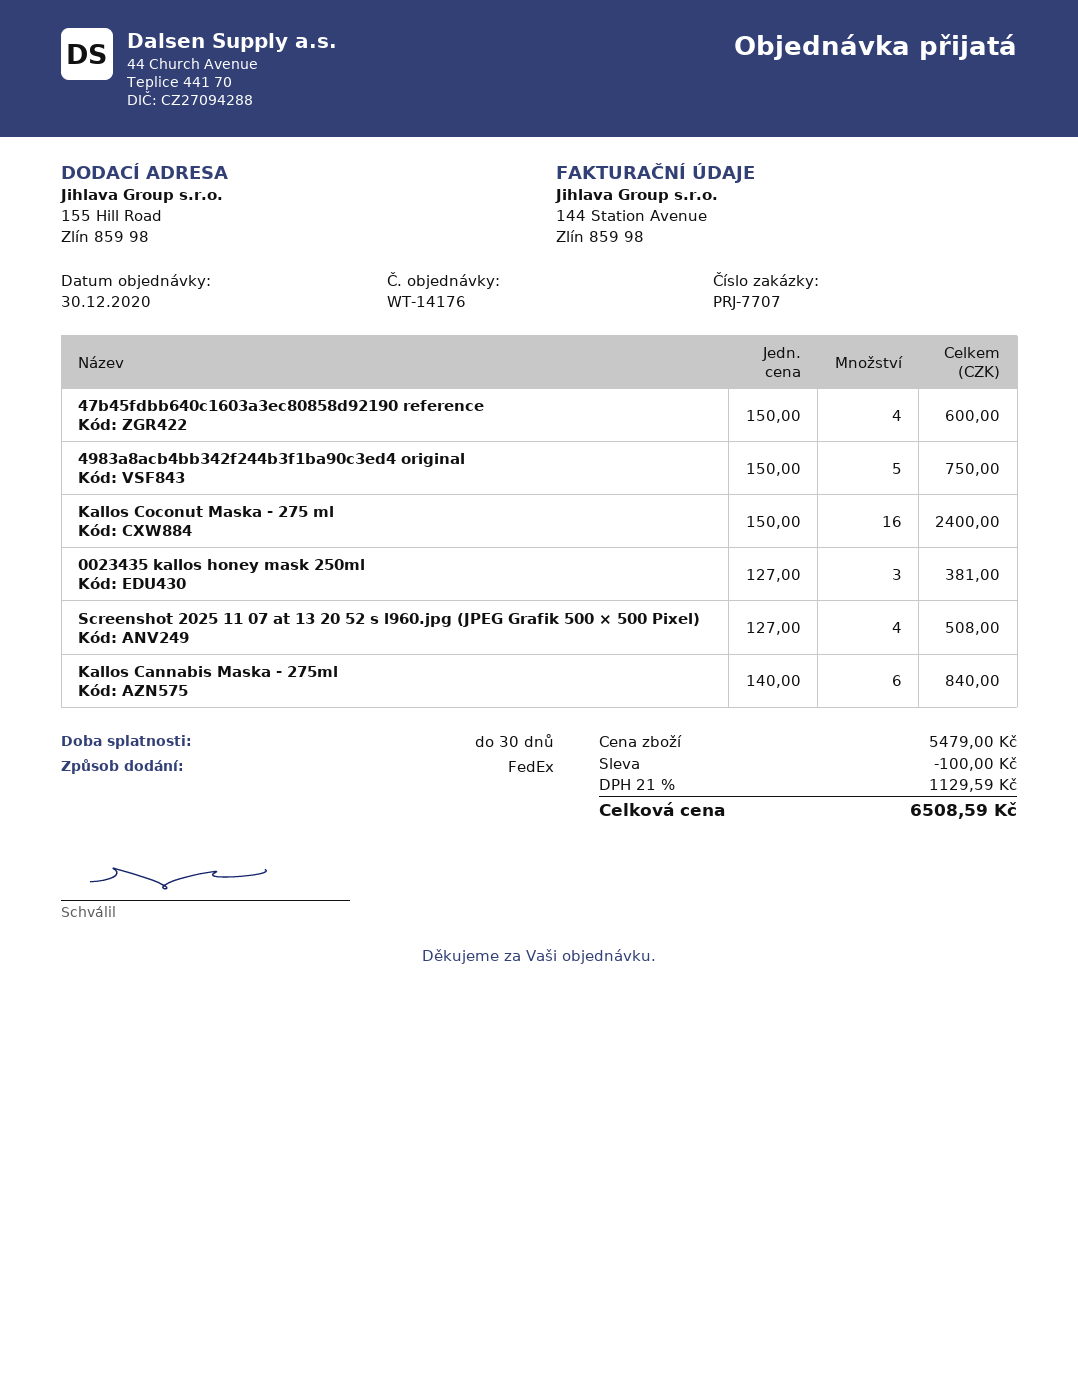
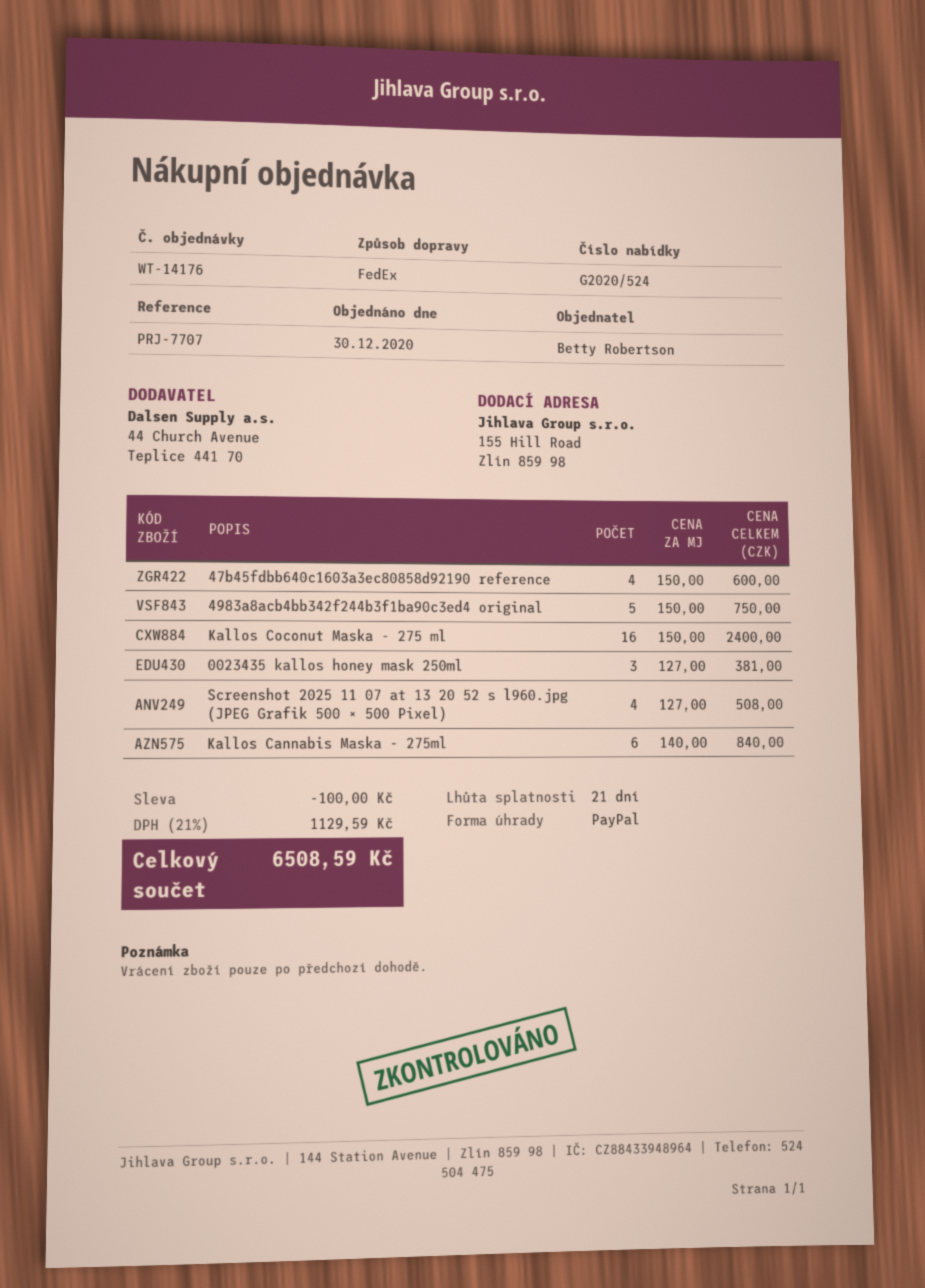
payment terms: 30 days -> 21 days

